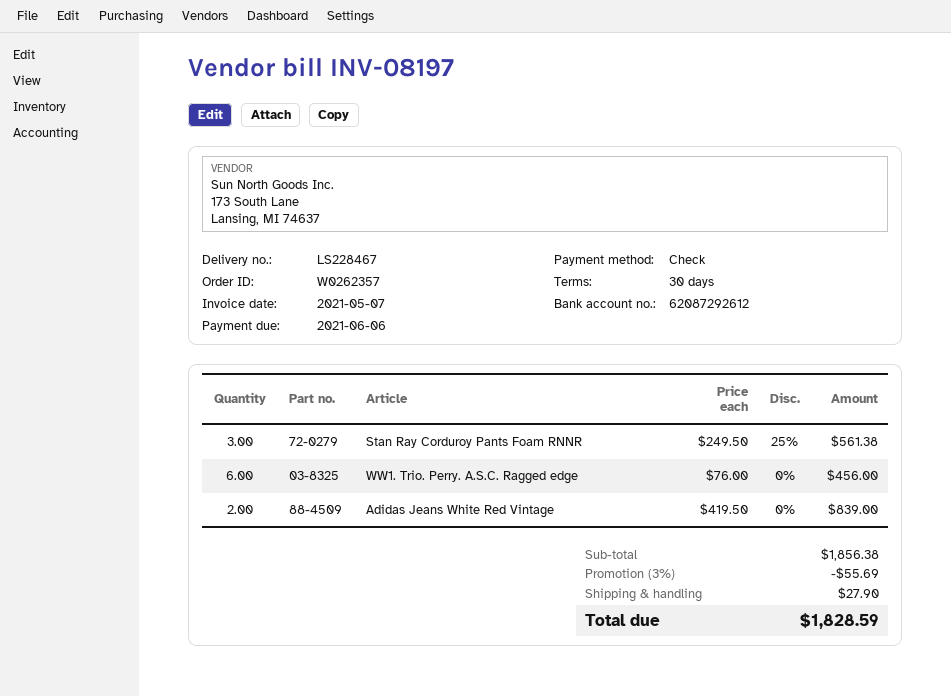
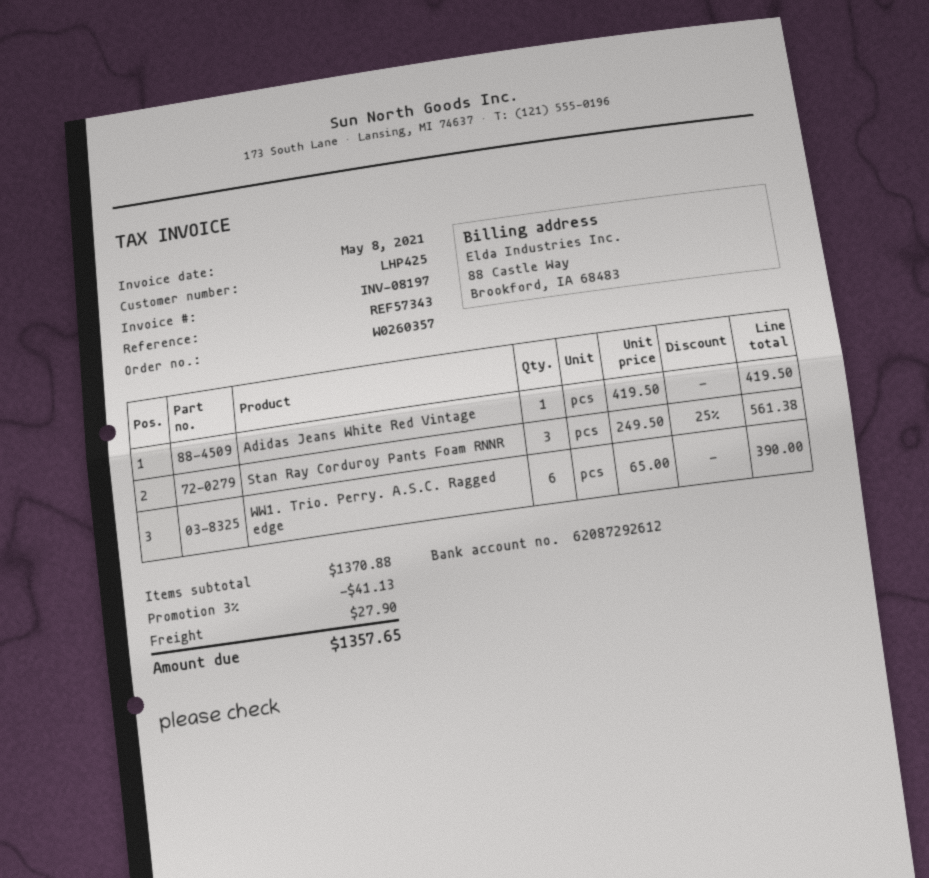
order number: W0262357 -> W0260357
invoice date: 2021-05-07 -> 2021-05-08
WW1. Trio. Perry. A.S.C. Ragged edge: 6 x 76.00 = 456.00 -> 6 x 65.00 = 390.00
Adidas Jeans White Red Vintage: 2 x 419.50 = 839.00 -> 1 x 419.50 = 419.50
subtotal: 1856.38 -> 1370.88
discount: 3% = 55.69 -> 3% = 41.13
total: 1828.59 -> 1357.65

